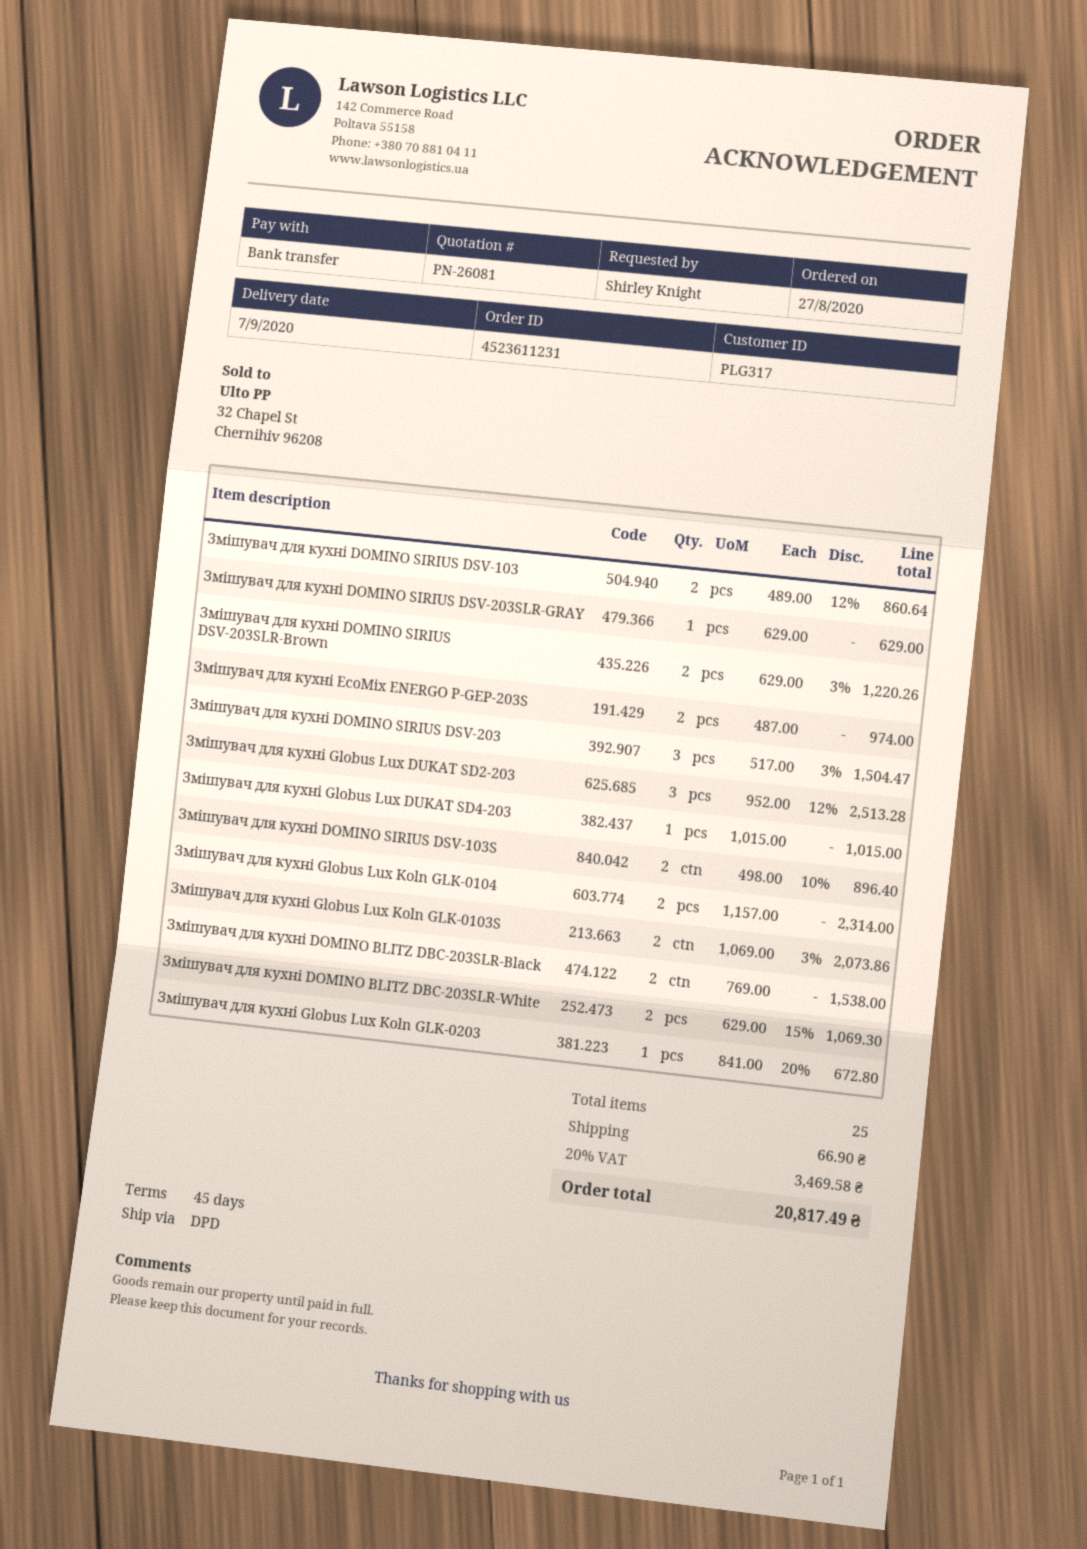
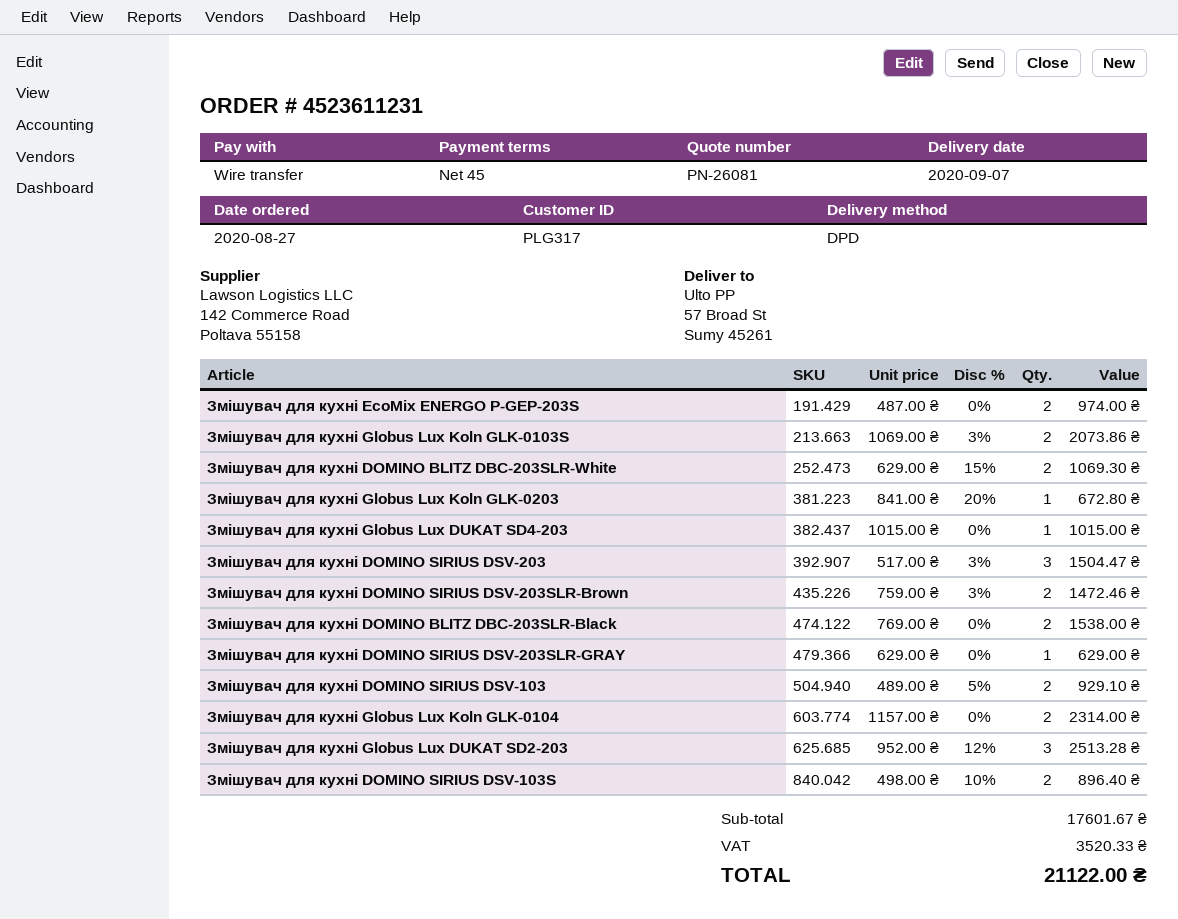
Змішувач для кухні DOMINO SIRIUS DSV-103: 2 x 489.00 - 12% = 860.64 -> 2 x 489.00 - 5% = 929.10
Змішувач для кухні DOMINO SIRIUS DSV-203SLR-Brown: 2 x 629.00 - 3% = 1220.26 -> 2 x 759.00 - 3% = 1472.46
shipping: 66.90 -> none
tax: 3469.58 -> 3520.33
total: 20817.49 -> 21122.00

